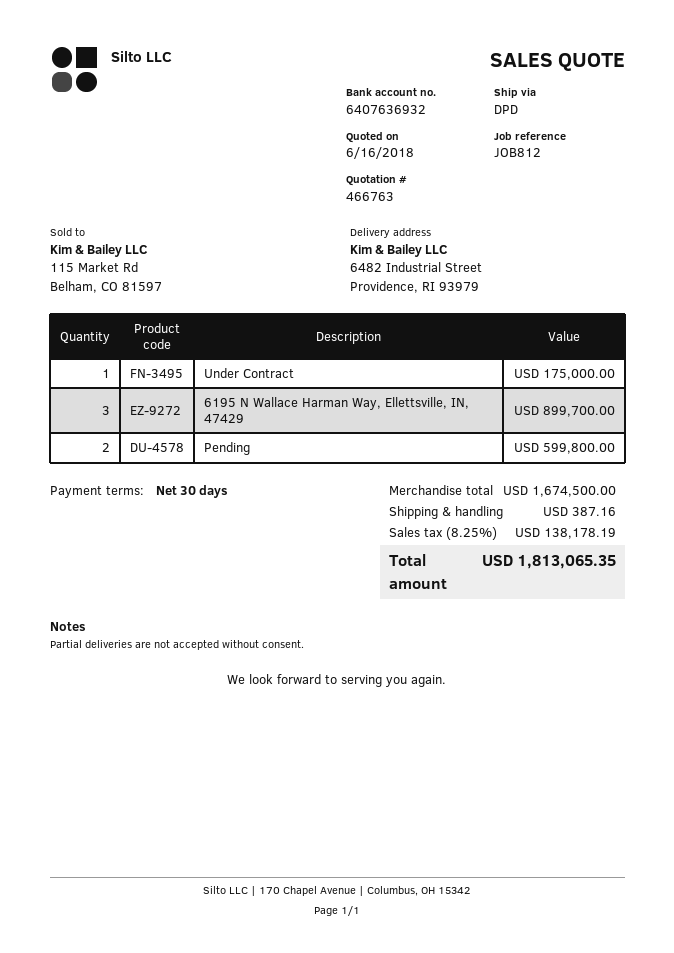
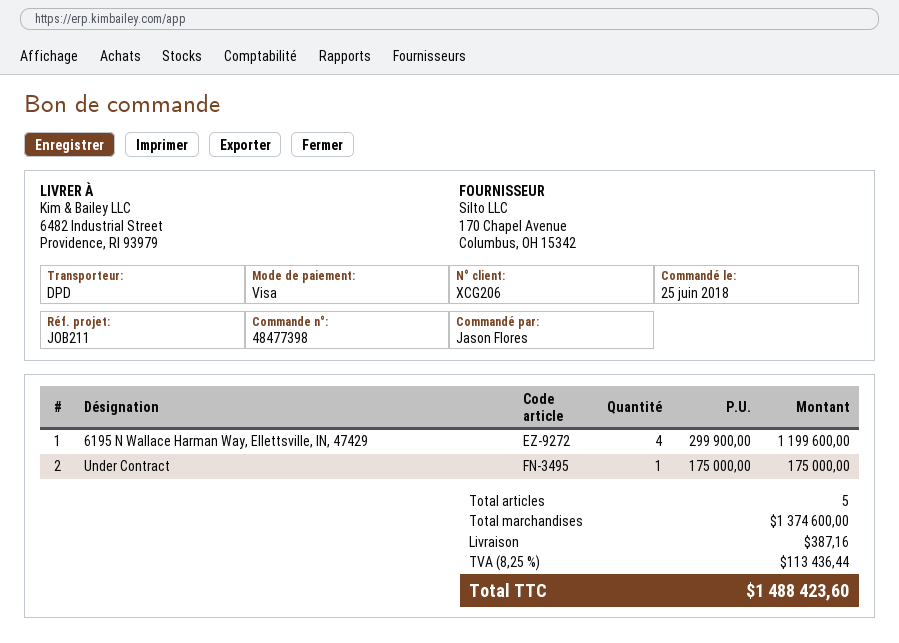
reference: JOB812 -> JOB211
6195 N Wallace Harman Way, Ellettsville, IN, 47429: 3 for 899700.00 -> 4 for 1199600.00
Pending: 2 for 599800.00 -> none
subtotal: 1674500.00 -> 1374600.00
tax: 8.25% = 138178.19 -> 8.25% = 113436.44
total: 1813065.35 -> 1488423.60

